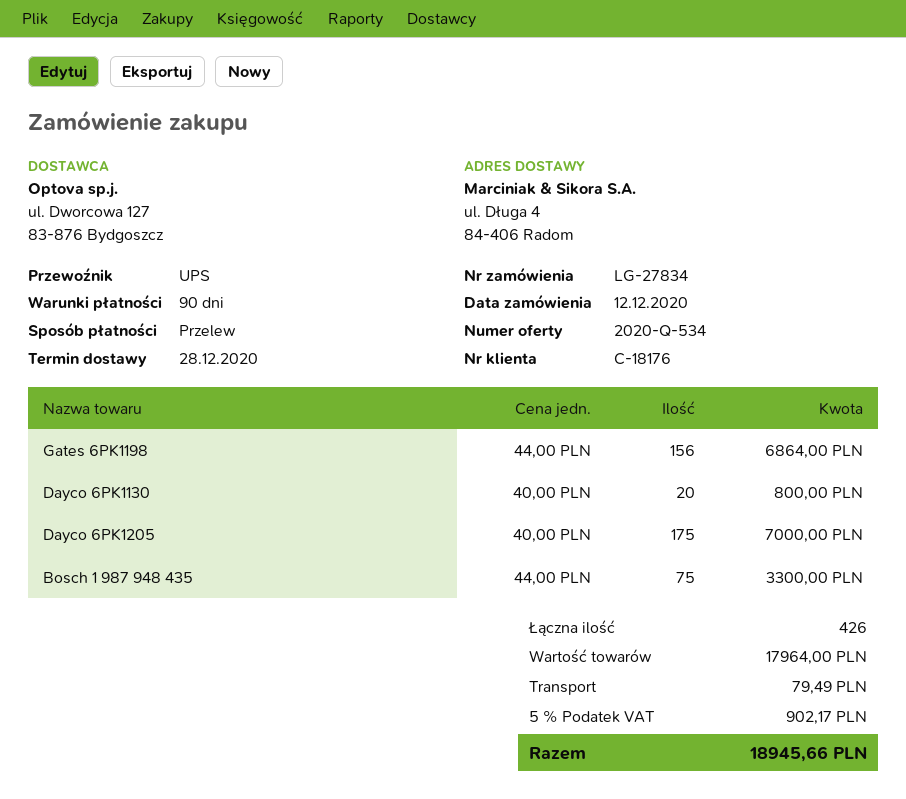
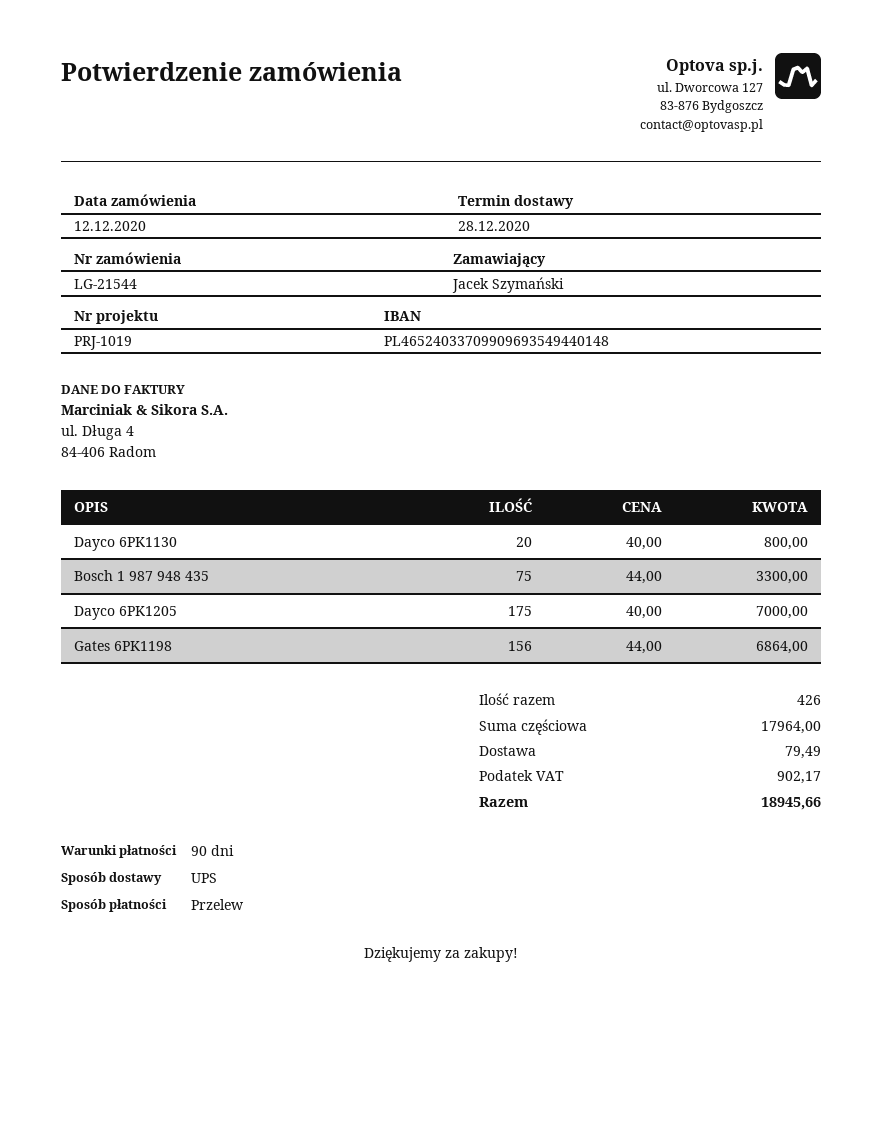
order number: LG-27834 -> LG-21544

